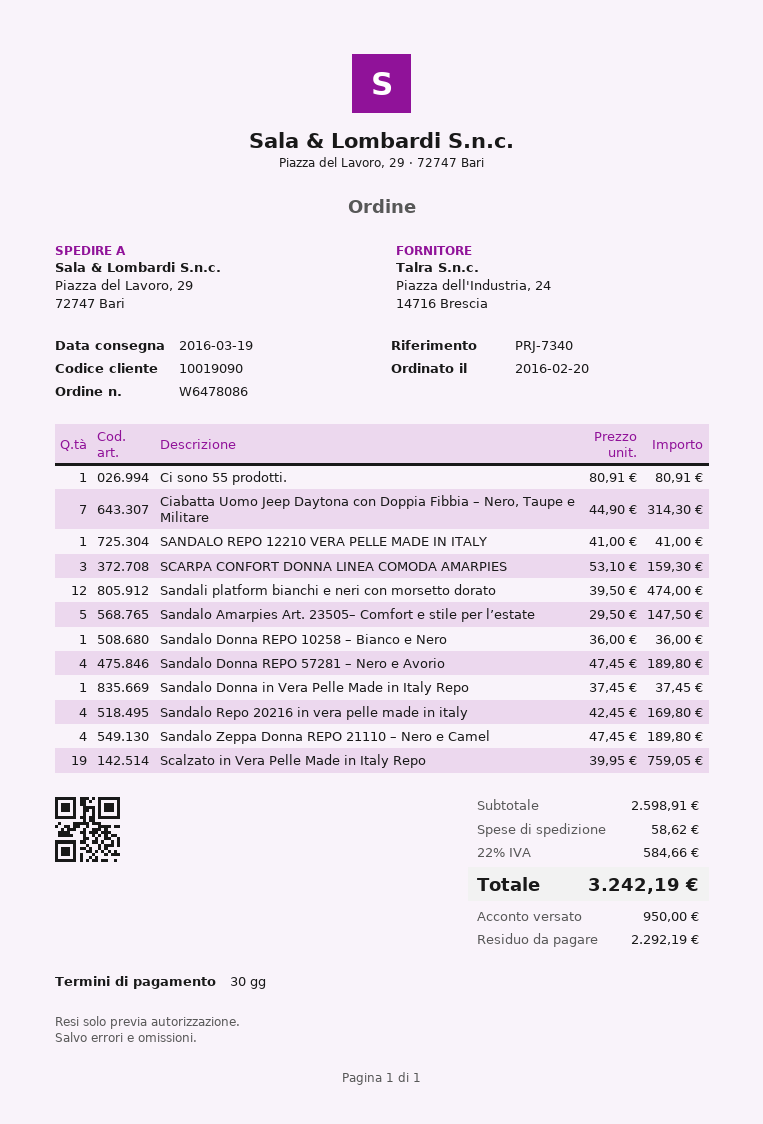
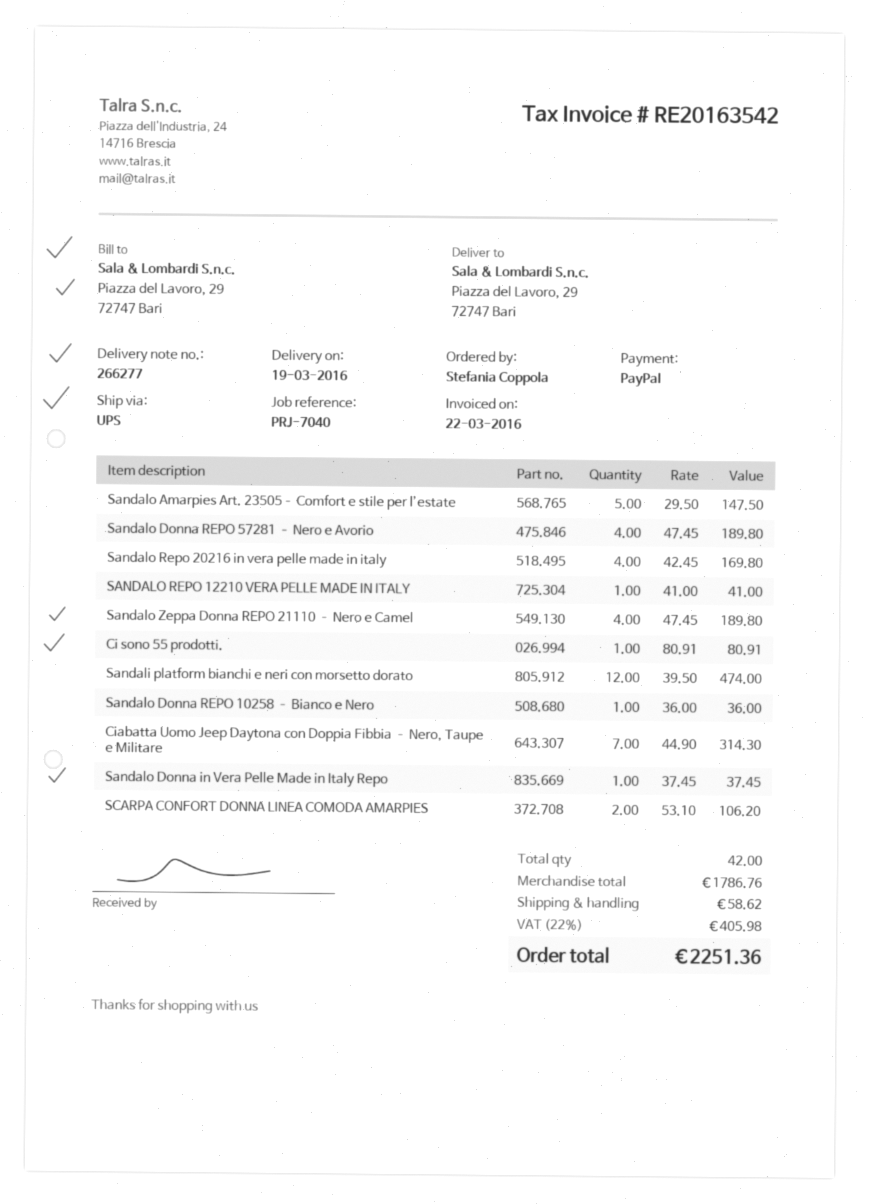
reference: PRJ-7340 -> PRJ-7040
SCARPA CONFORT DONNA LINEA COMODA AMARPIES: 3 x 53.10 = 159.30 -> 2 x 53.10 = 106.20
Scalzato in Vera Pelle Made in Italy Repo: 19 x 39.95 = 759.05 -> none
subtotal: 2598.91 -> 1786.76
tax: 22% = 584.66 -> 22% = 405.98
total: 3242.19 -> 2251.36

